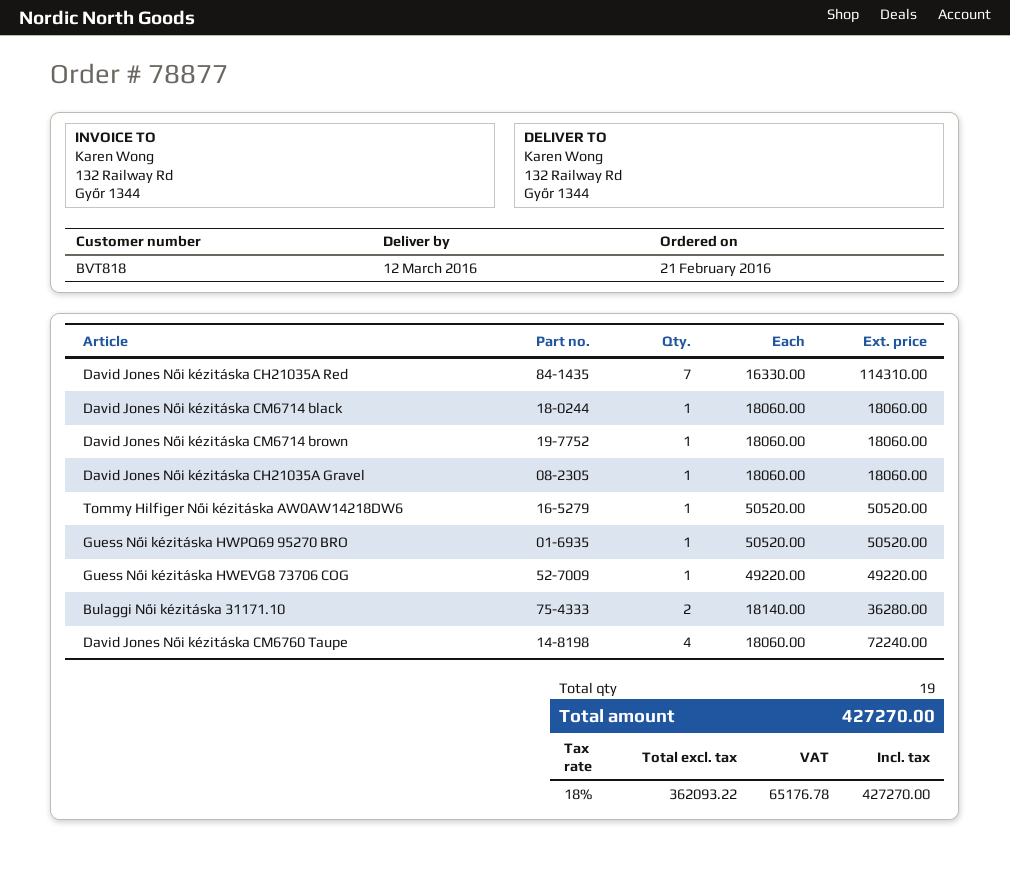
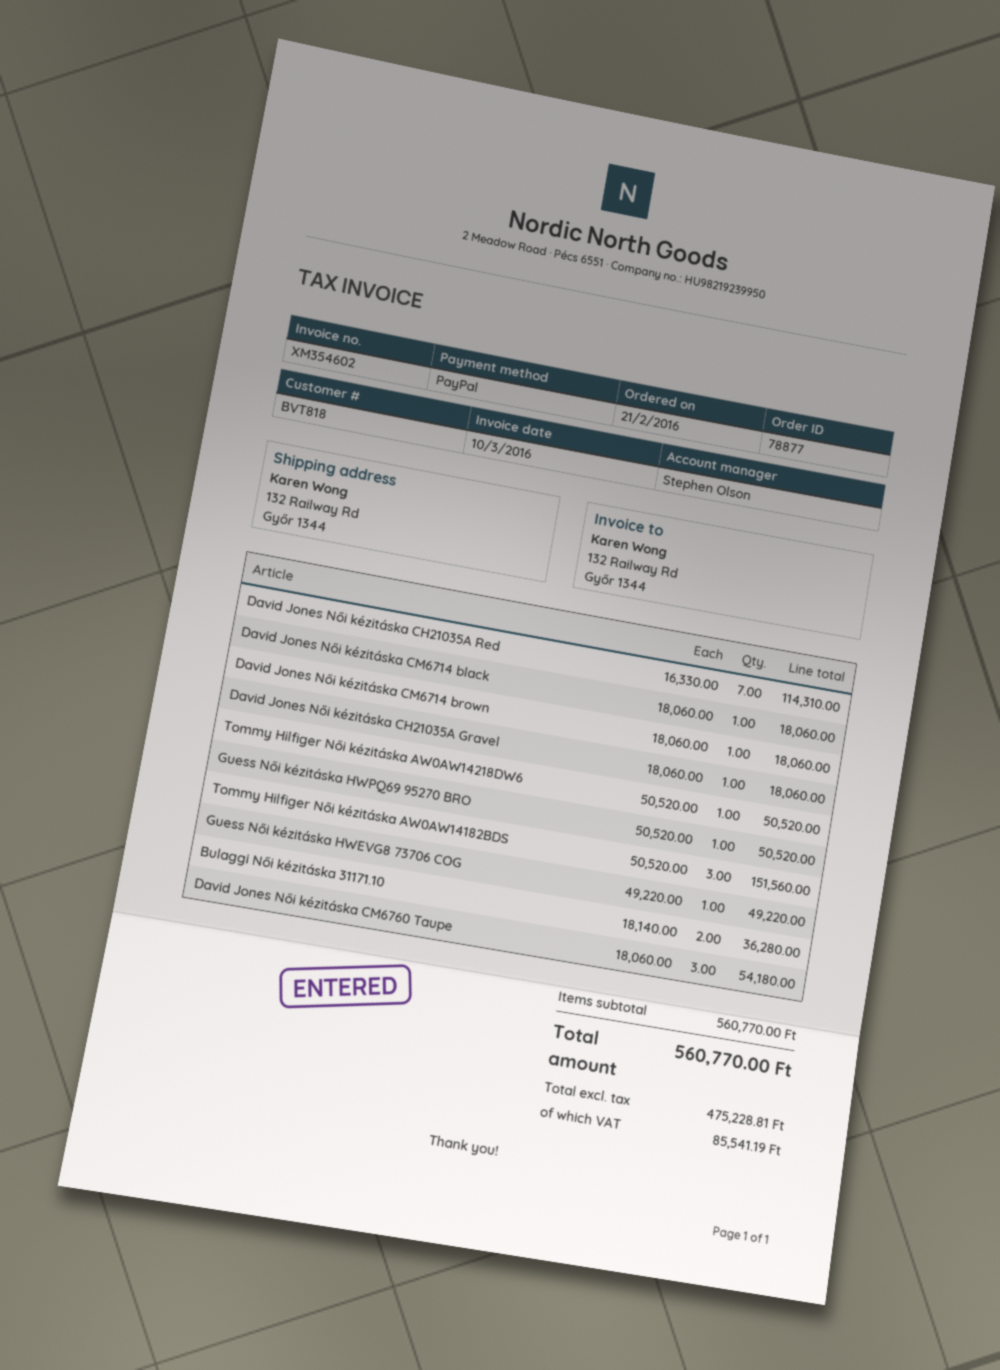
David Jones Női kézitáska CM6760 Taupe: 4 x 18060.00 = 72240.00 -> 3 x 18060.00 = 54180.00
Tommy Hilfiger Női kézitáska AW0AW14182BDS: none -> 3 x 50520.00 = 151560.00
net: 362093.22 -> 475228.81
tax: 65176.78 -> 85541.19
total: 427270.00 -> 560770.00

